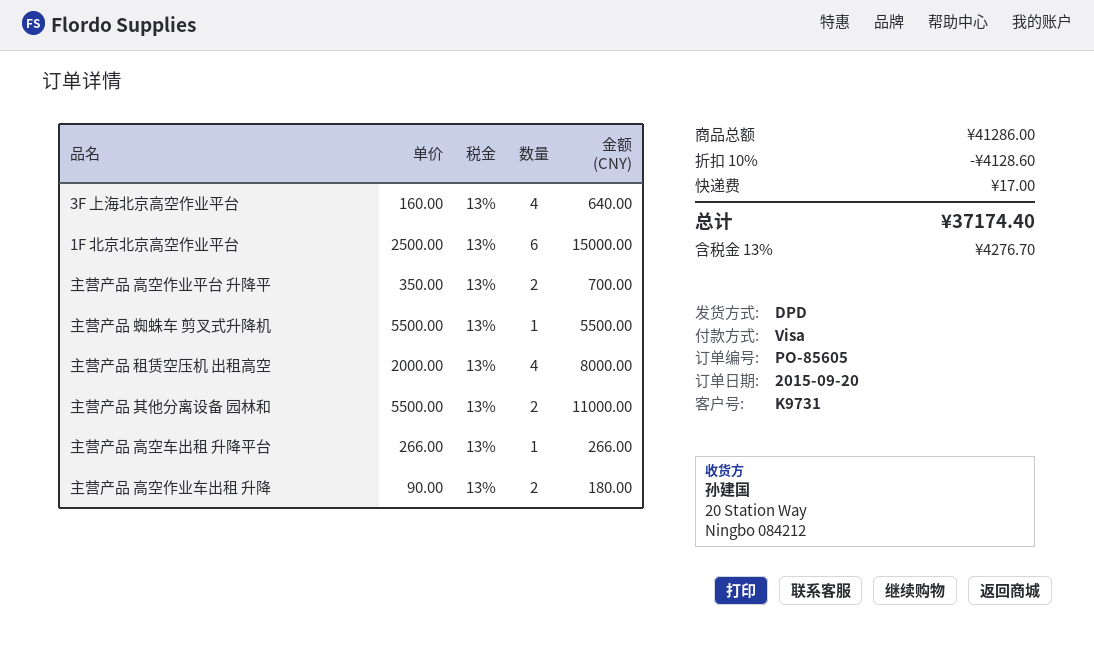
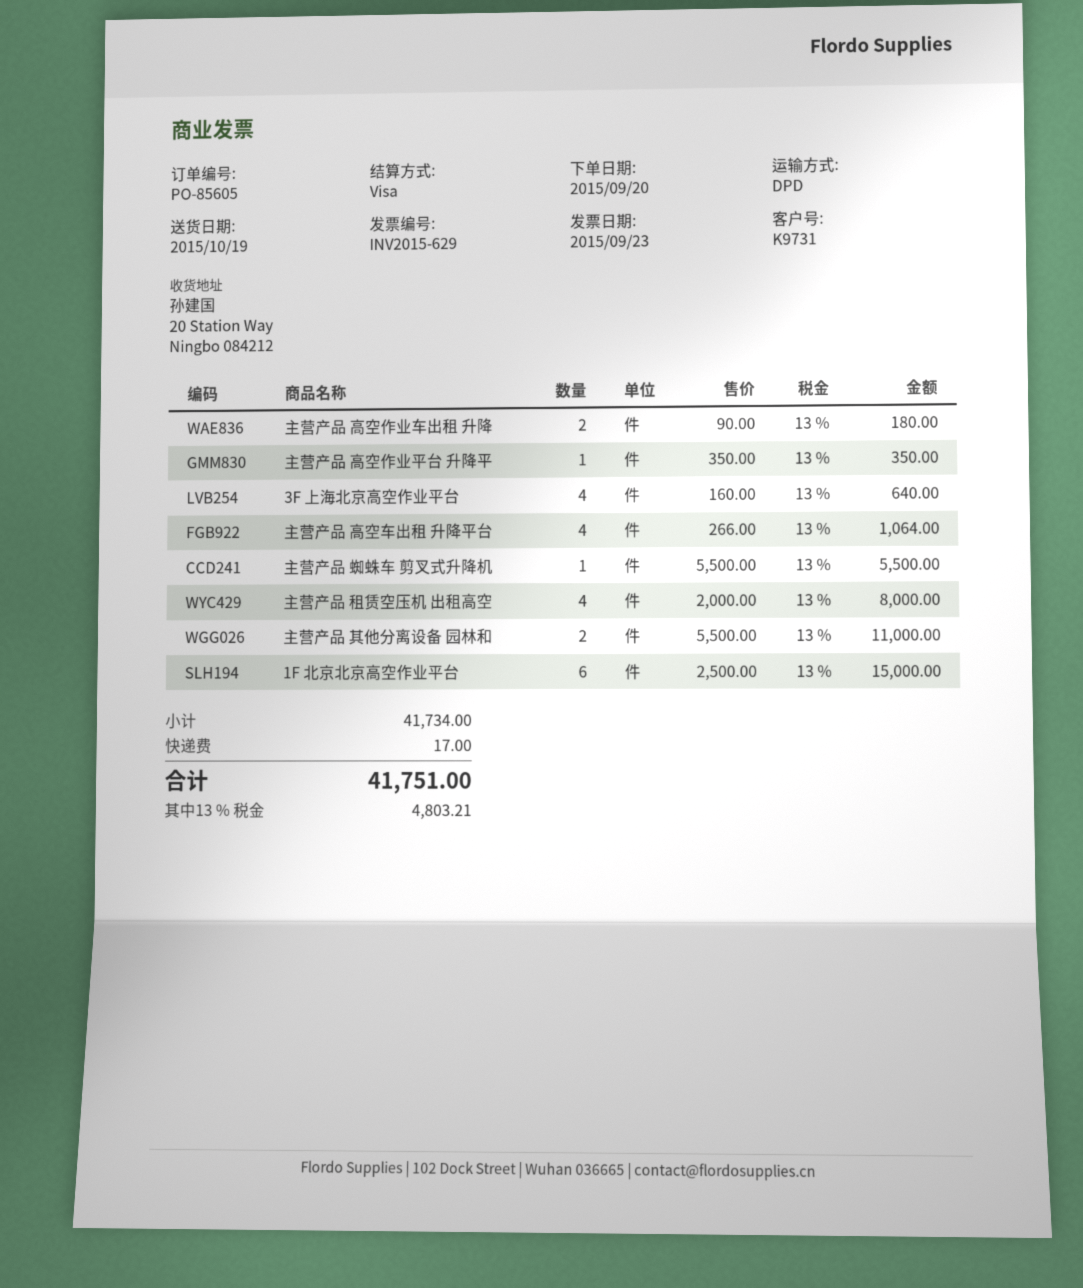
主营产品 高空作业平台 升降平: 2 x 350.00 = 700.00 -> 1 x 350.00 = 350.00
主营产品 高空车出租 升降平台: 1 x 266.00 = 266.00 -> 4 x 266.00 = 1064.00
subtotal: 41286.00 -> 41734.00
discount: 10% = 4128.60 -> none
tax: 13% = 4276.70 -> 13% = 4803.21
total: 37174.40 -> 41751.00

